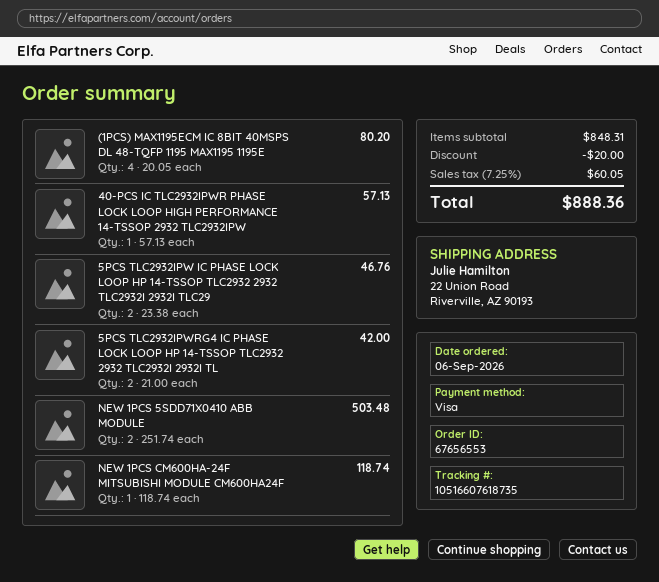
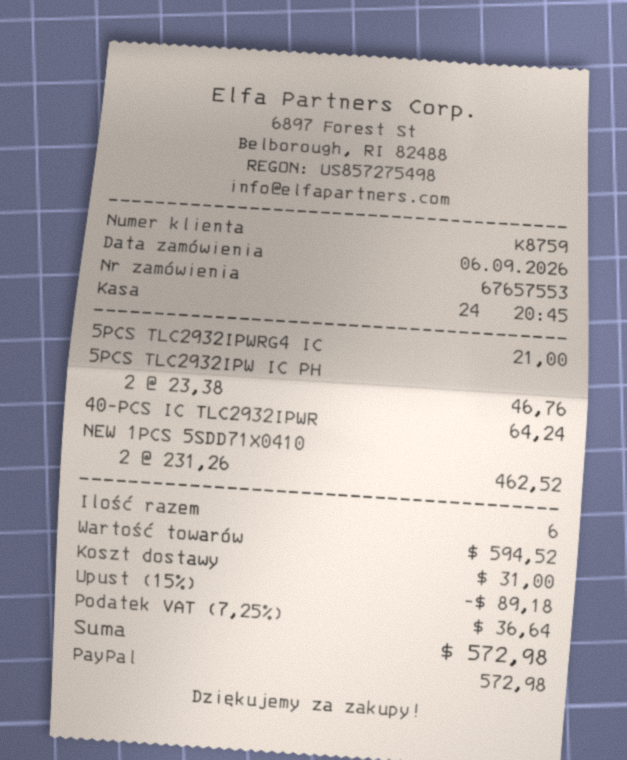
order number: 67656553 -> 67657553
payment method: Visa -> PayPal
(1PCS) MAX1195ECM IC 8BIT 40MSPS DL 48-TQFP 1195 MAX1195 1195E: 4 x 20.05 = 80.20 -> none
40-PCS IC TLC2932IPWR PHASE LOCK LOOP HIGH PERFORMANCE 14-TSSOP 2932 TLC2932IPW: 1 x 57.13 = 57.13 -> 1 x 64.24 = 64.24
5PCS TLC2932IPWRG4 IC PHASE LOCK LOOP HP 14-TSSOP TLC2932 2932 TLC2932I 2932I TL: 2 x 21.00 = 42.00 -> 1 x 21.00 = 21.00
NEW 1PCS 5SDD71X0410 ABB MODULE: 2 x 251.74 = 503.48 -> 2 x 231.26 = 462.52
NEW 1PCS CM600HA-24F MITSUBISHI MODULE CM600HA24F: 1 x 118.74 = 118.74 -> none
subtotal: 848.31 -> 594.52
discount: 20.00 -> 89.18
shipping: none -> 31.00
tax: 7.25% = 60.05 -> 7.25% = 36.64
total: 888.36 -> 572.98

